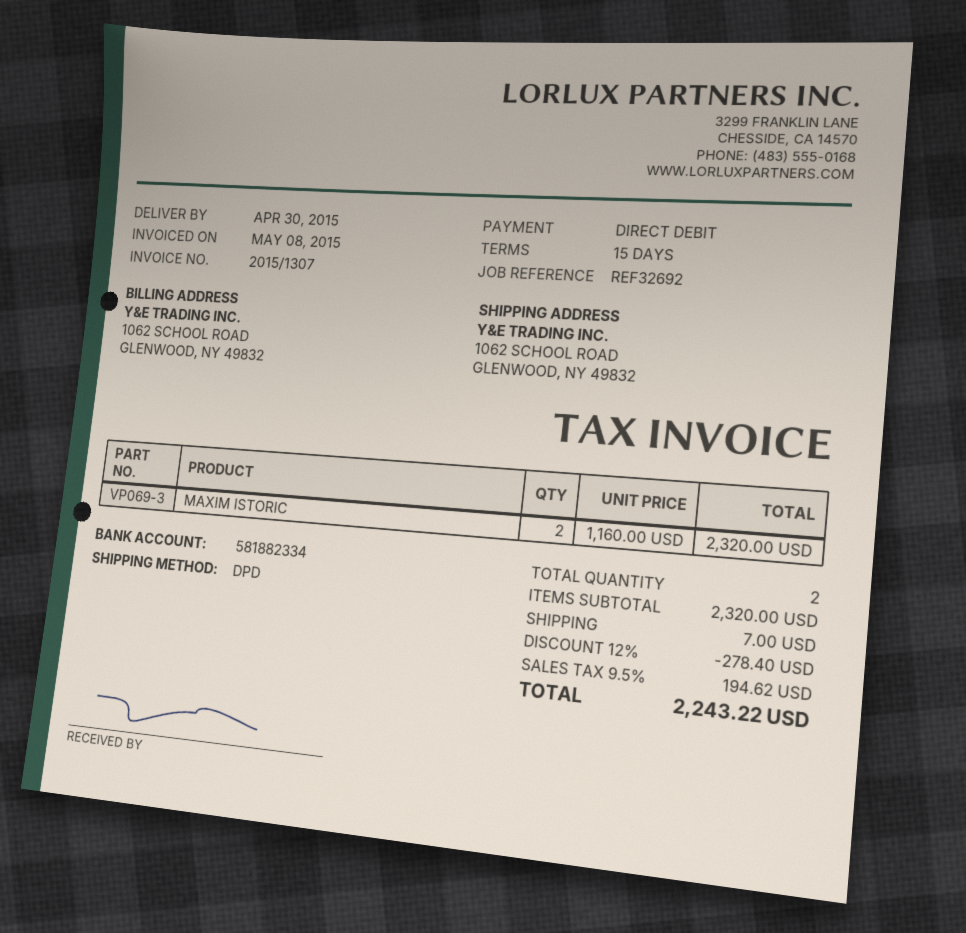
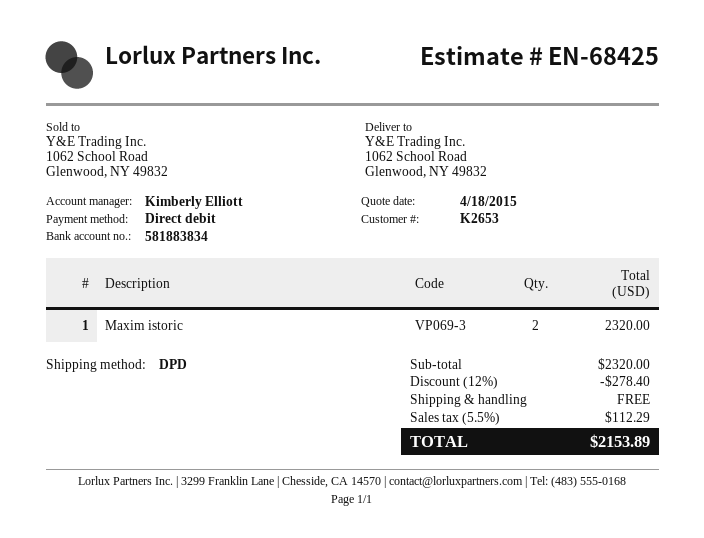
bank account: 581882334 -> 581883834
shipping: 7.00 -> 0.00
tax: 9.5% = 194.62 -> 5.5% = 112.29
total: 2243.22 -> 2153.89

